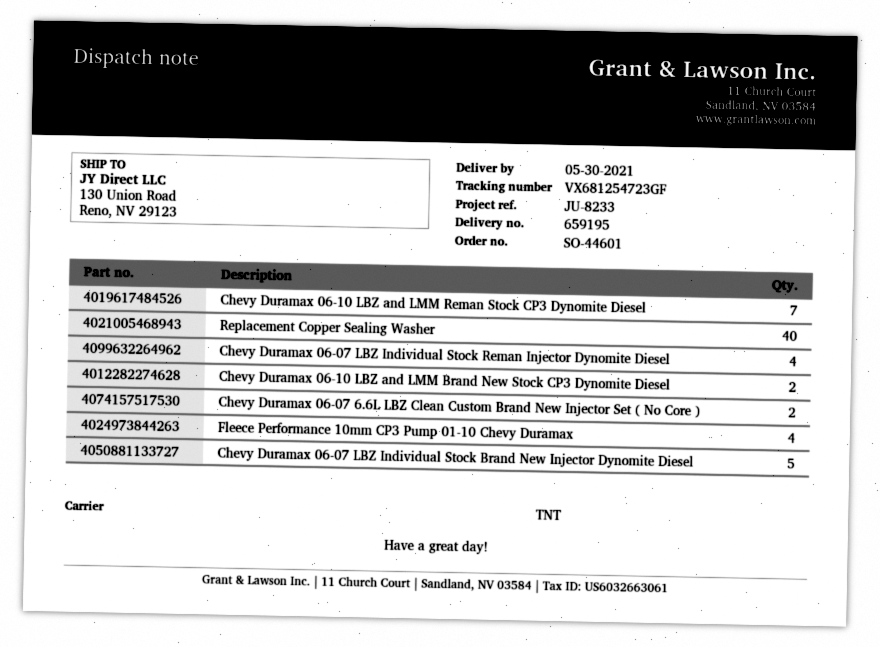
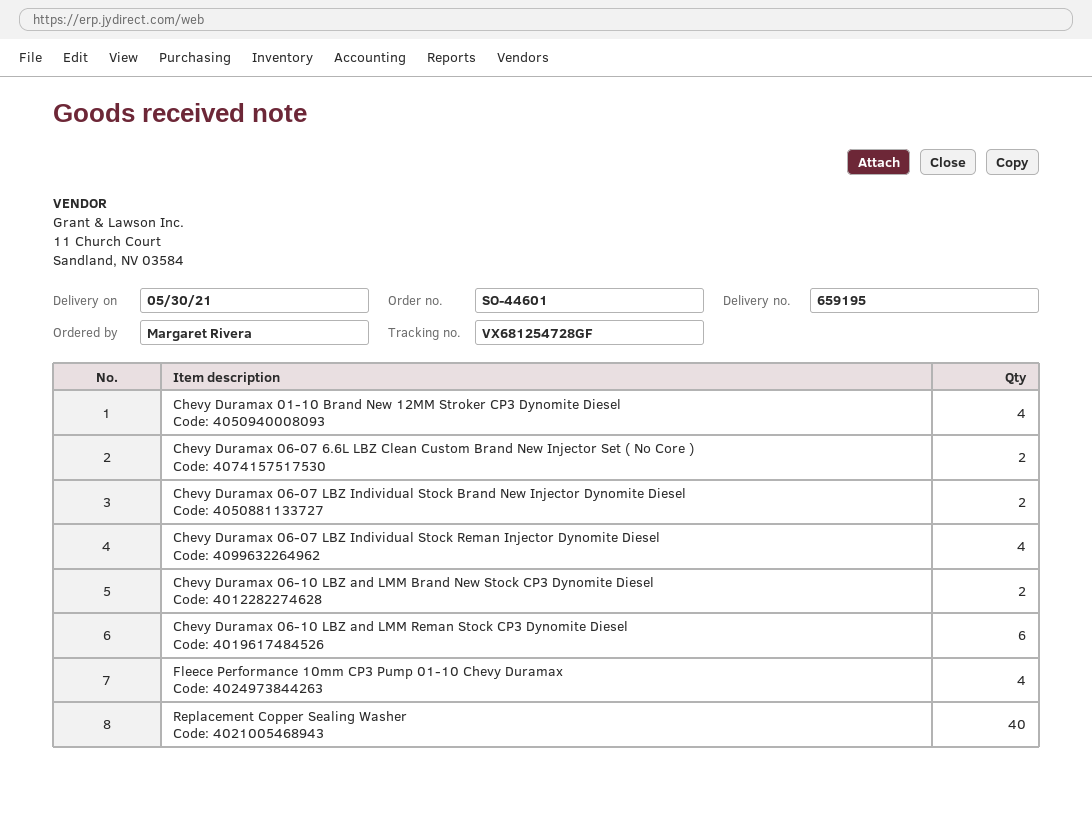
tracking number: VX681254723GF -> VX681254728GF
Chevy Duramax 06-10 LBZ and LMM Reman Stock CP3 Dynomite Diesel: 7 -> 6
Chevy Duramax 06-07 LBZ Individual Stock Brand New Injector Dynomite Diesel: 5 -> 2
Chevy Duramax 01-10 Brand New 12MM Stroker CP3 Dynomite Diesel: none -> 4

